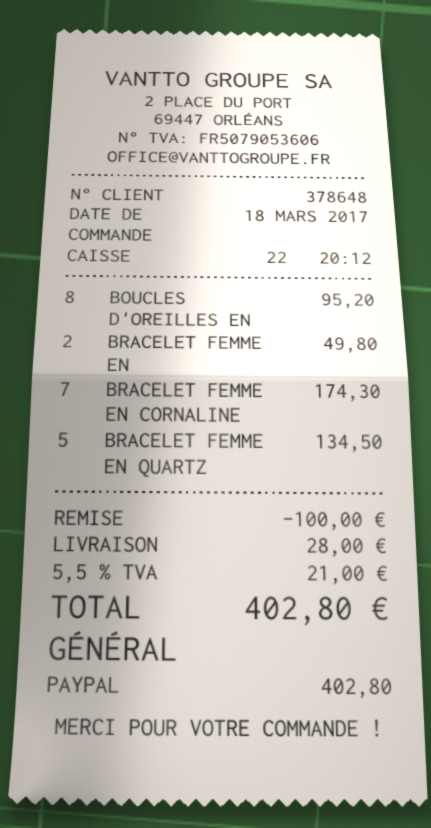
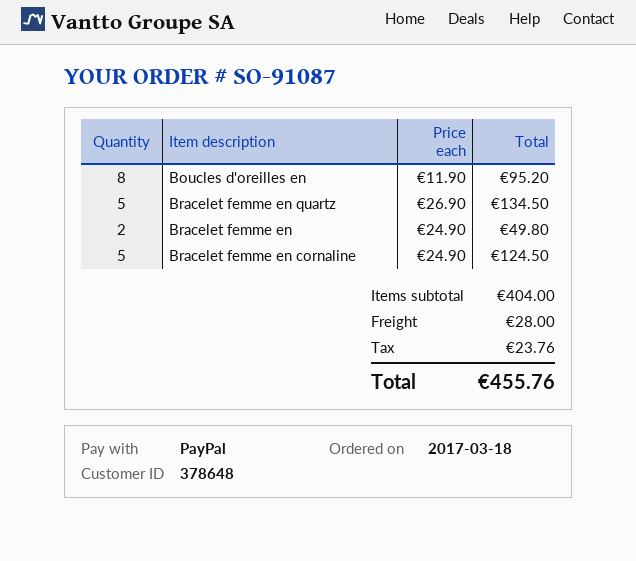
BRACELET FEMME EN CORNALINE: 7 for 174.30 -> 5 for 124.50
discount: 100.00 -> none
tax: 21.00 -> 23.76
total: 402.80 -> 455.76

